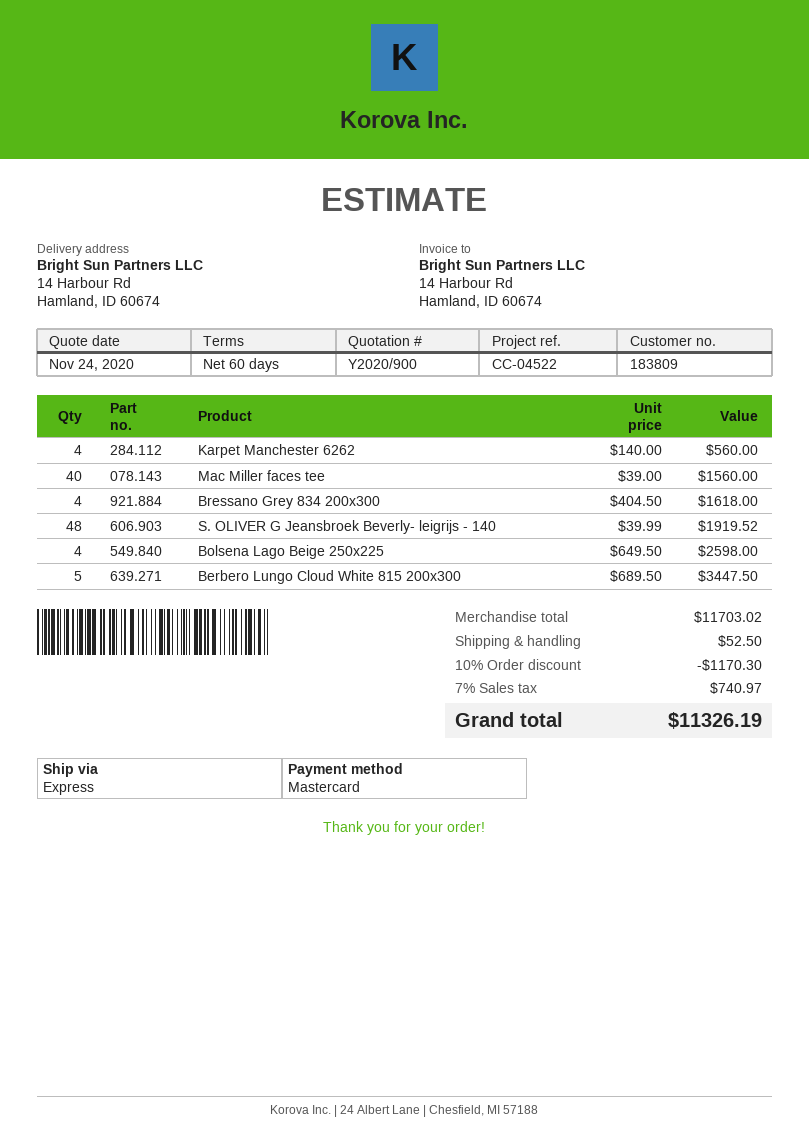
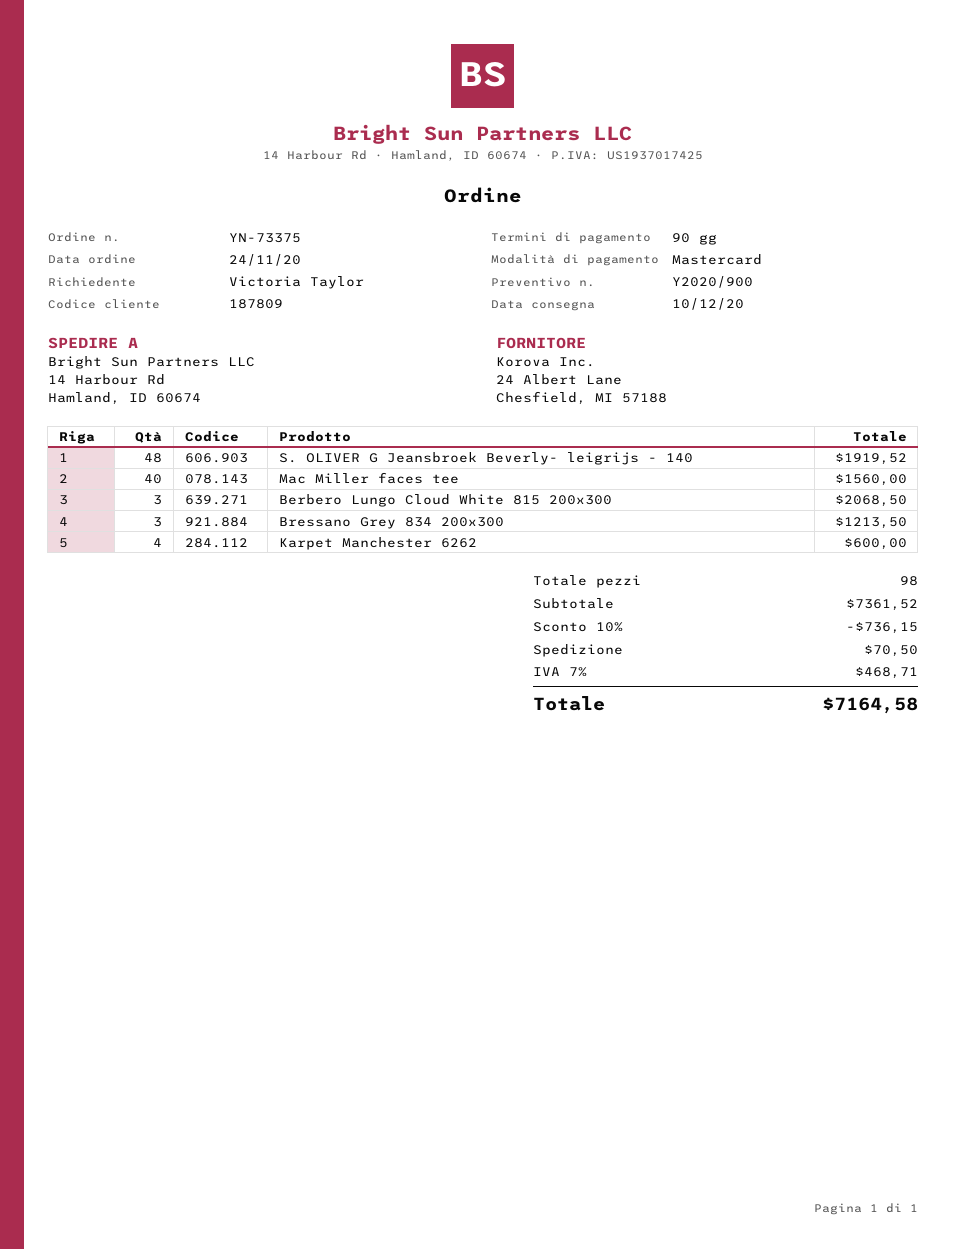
payment terms: 60 days -> 90 days
customer number: 183809 -> 187809
Karpet Manchester 6262: 4 for 560.00 -> 4 for 600.00
Bressano Grey 834 200x300: 4 for 1618.00 -> 3 for 1213.50
Bolsena Lago Beige 250x225: 4 for 2598.00 -> none
Berbero Lungo Cloud White 815 200x300: 5 for 3447.50 -> 3 for 2068.50
subtotal: 11703.02 -> 7361.52
discount: 10% = 1170.30 -> 10% = 736.15
shipping: 52.50 -> 70.50
tax: 7% = 740.97 -> 7% = 468.71
total: 11326.19 -> 7164.58

